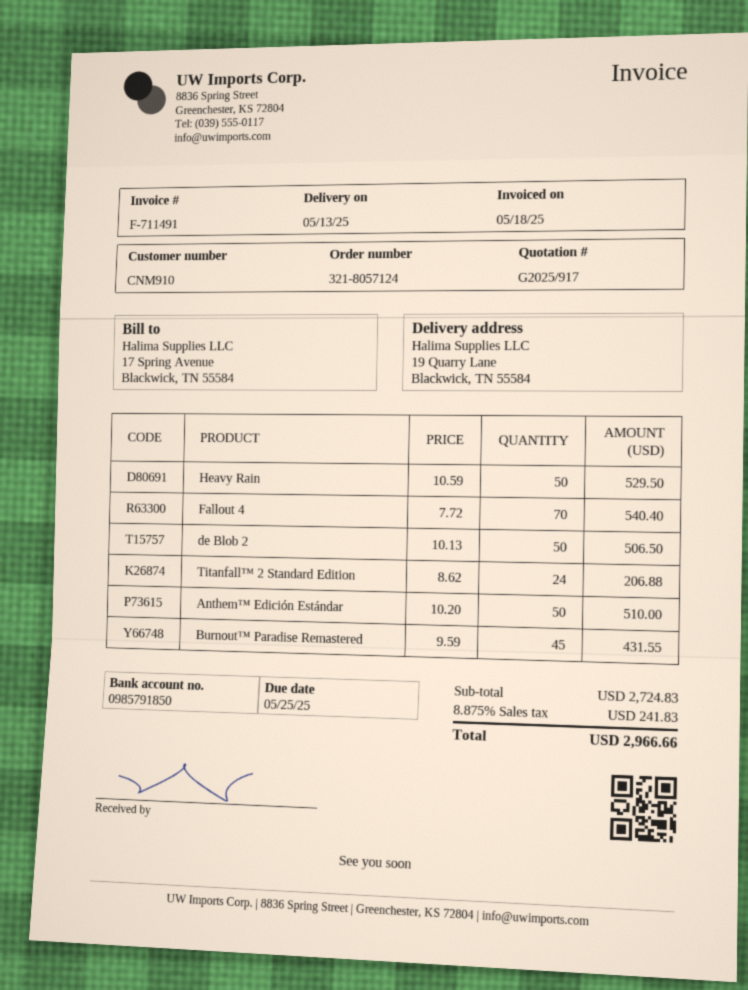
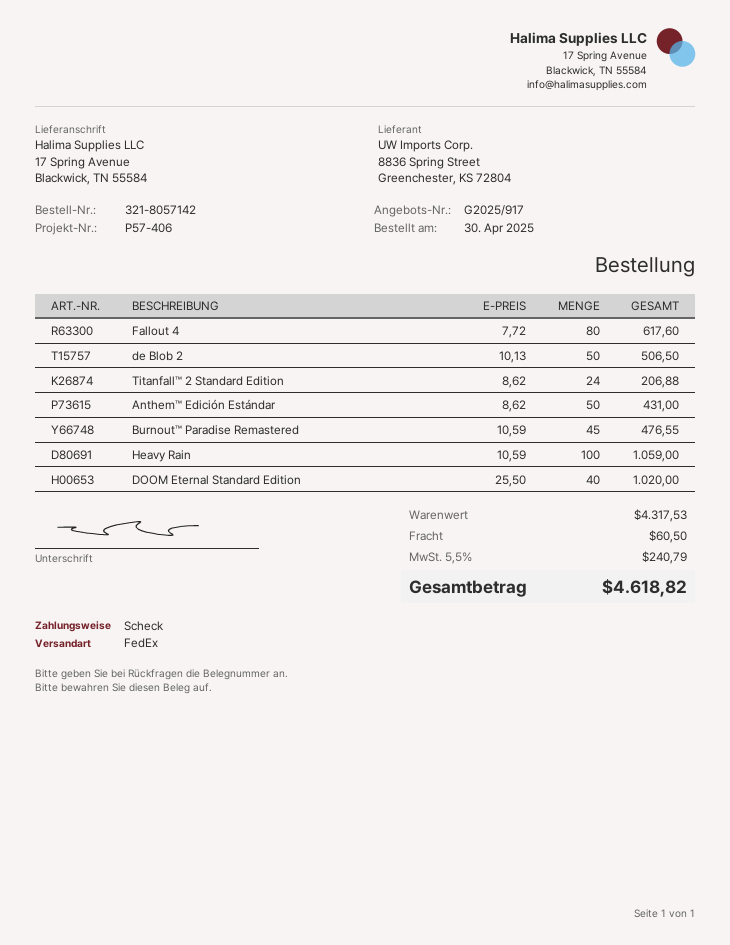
order number: 321-8057124 -> 321-8057142
ship to: 19 Quarry Lane, Blackwick, TN 55584 -> 17 Spring Avenue, Blackwick, TN 55584
Heavy Rain: 50 x 10.59 = 529.50 -> 100 x 10.59 = 1059.00
Fallout 4: 70 x 7.72 = 540.40 -> 80 x 7.72 = 617.60
Anthem™ Edición Estándar: 50 x 10.20 = 510.00 -> 50 x 8.62 = 431.00
Burnout™ Paradise Remastered: 45 x 9.59 = 431.55 -> 45 x 10.59 = 476.55
DOOM Eternal Standard Edition: none -> 40 x 25.50 = 1020.00
subtotal: 2724.83 -> 4317.53
shipping: none -> 60.50
tax: 8.875% = 241.83 -> 5.5% = 240.79
total: 2966.66 -> 4618.82

